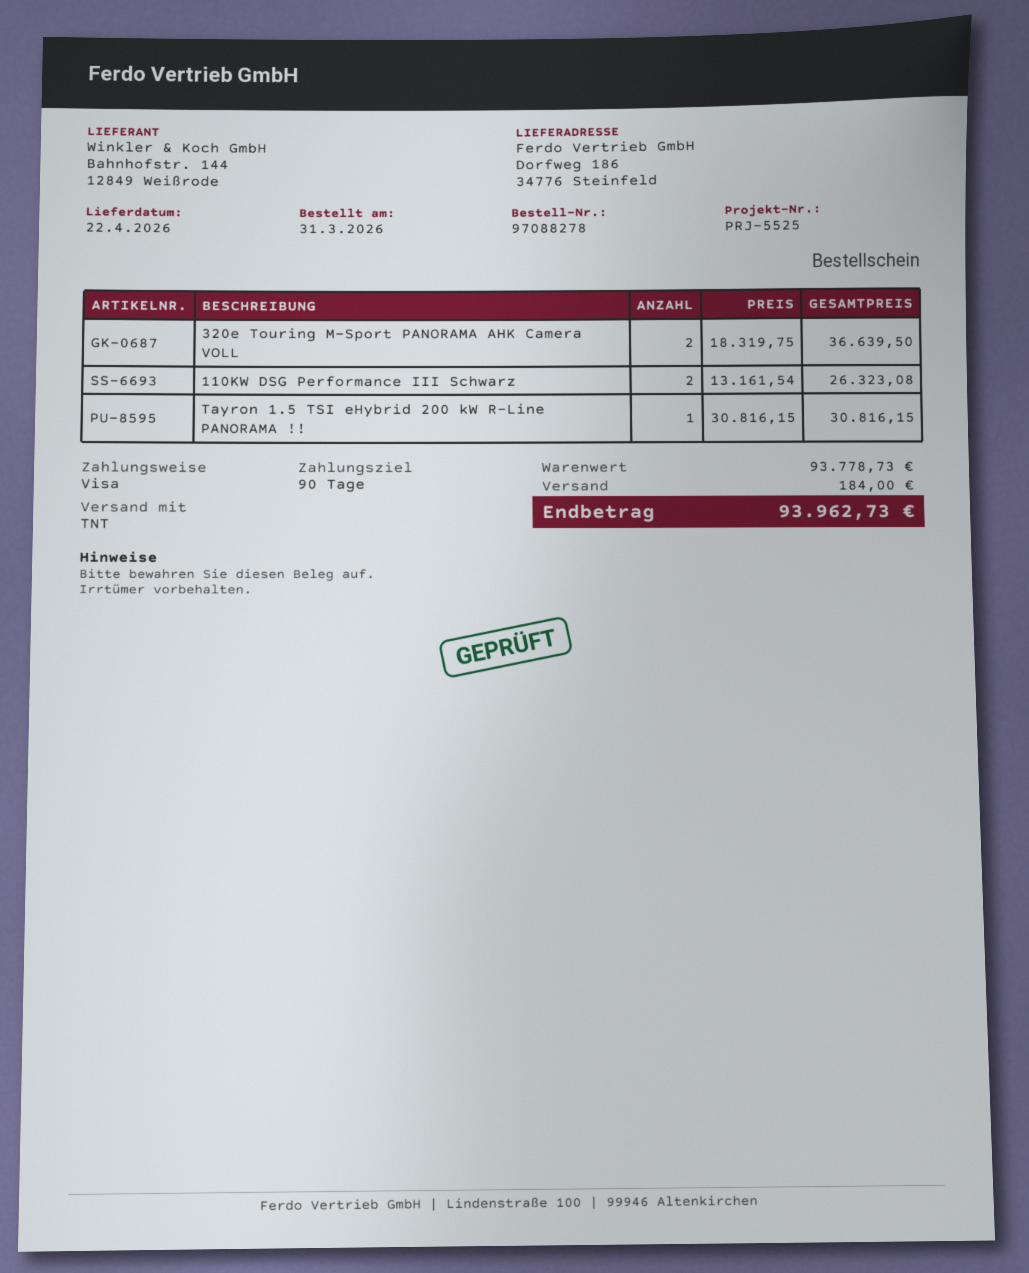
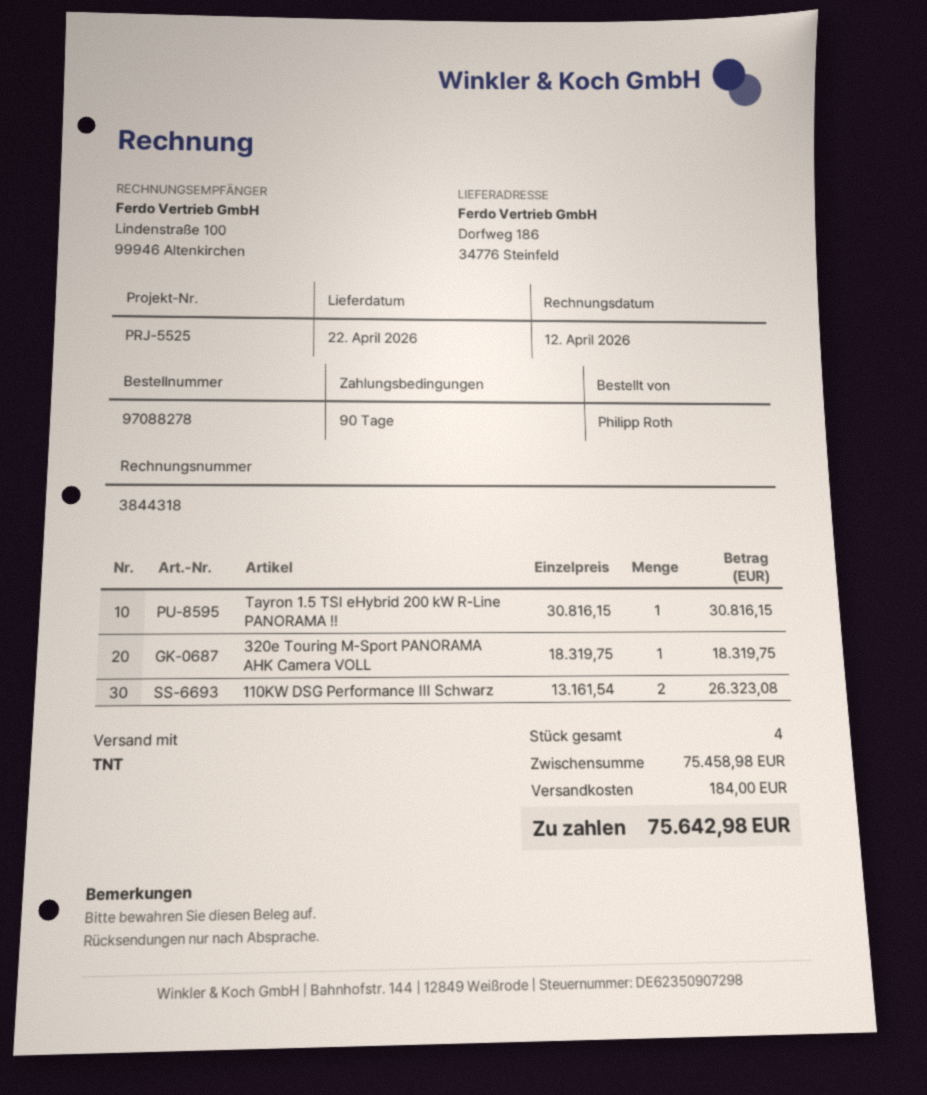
320e Touring M-Sport PANORAMA AHK Camera VOLL: 2 x 18319.75 = 36639.50 -> 1 x 18319.75 = 18319.75
subtotal: 93778.73 -> 75458.98
total: 93962.73 -> 75642.98

